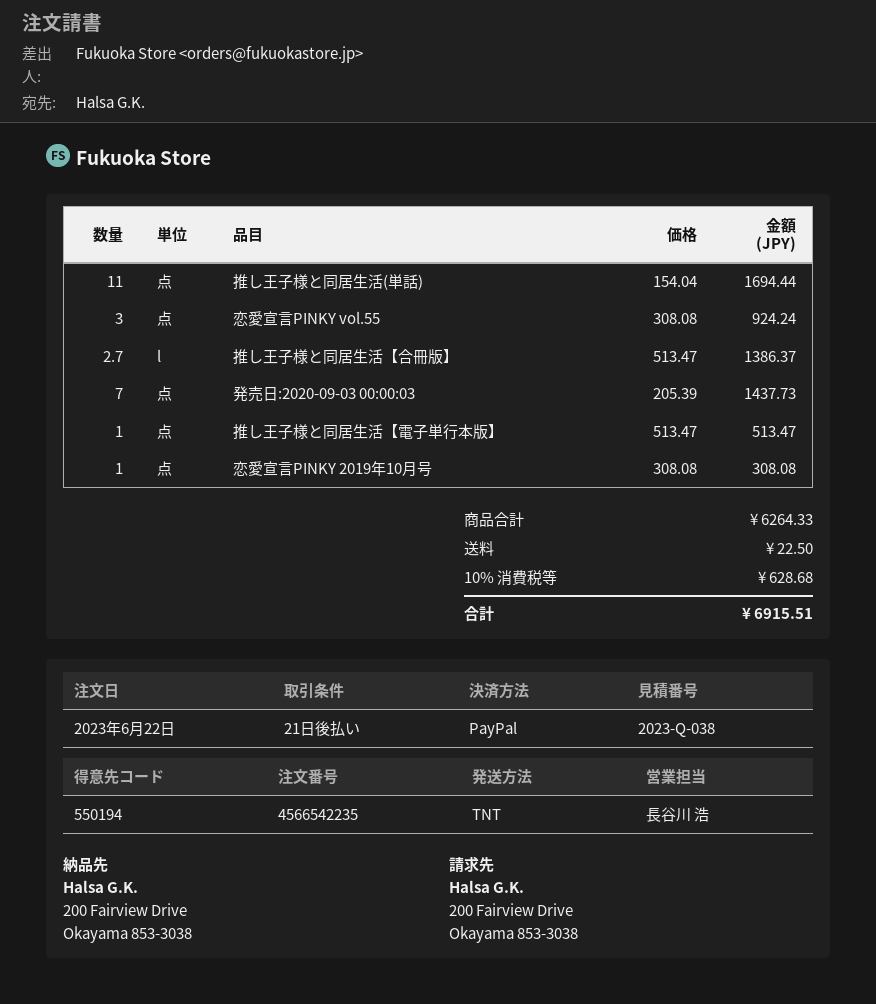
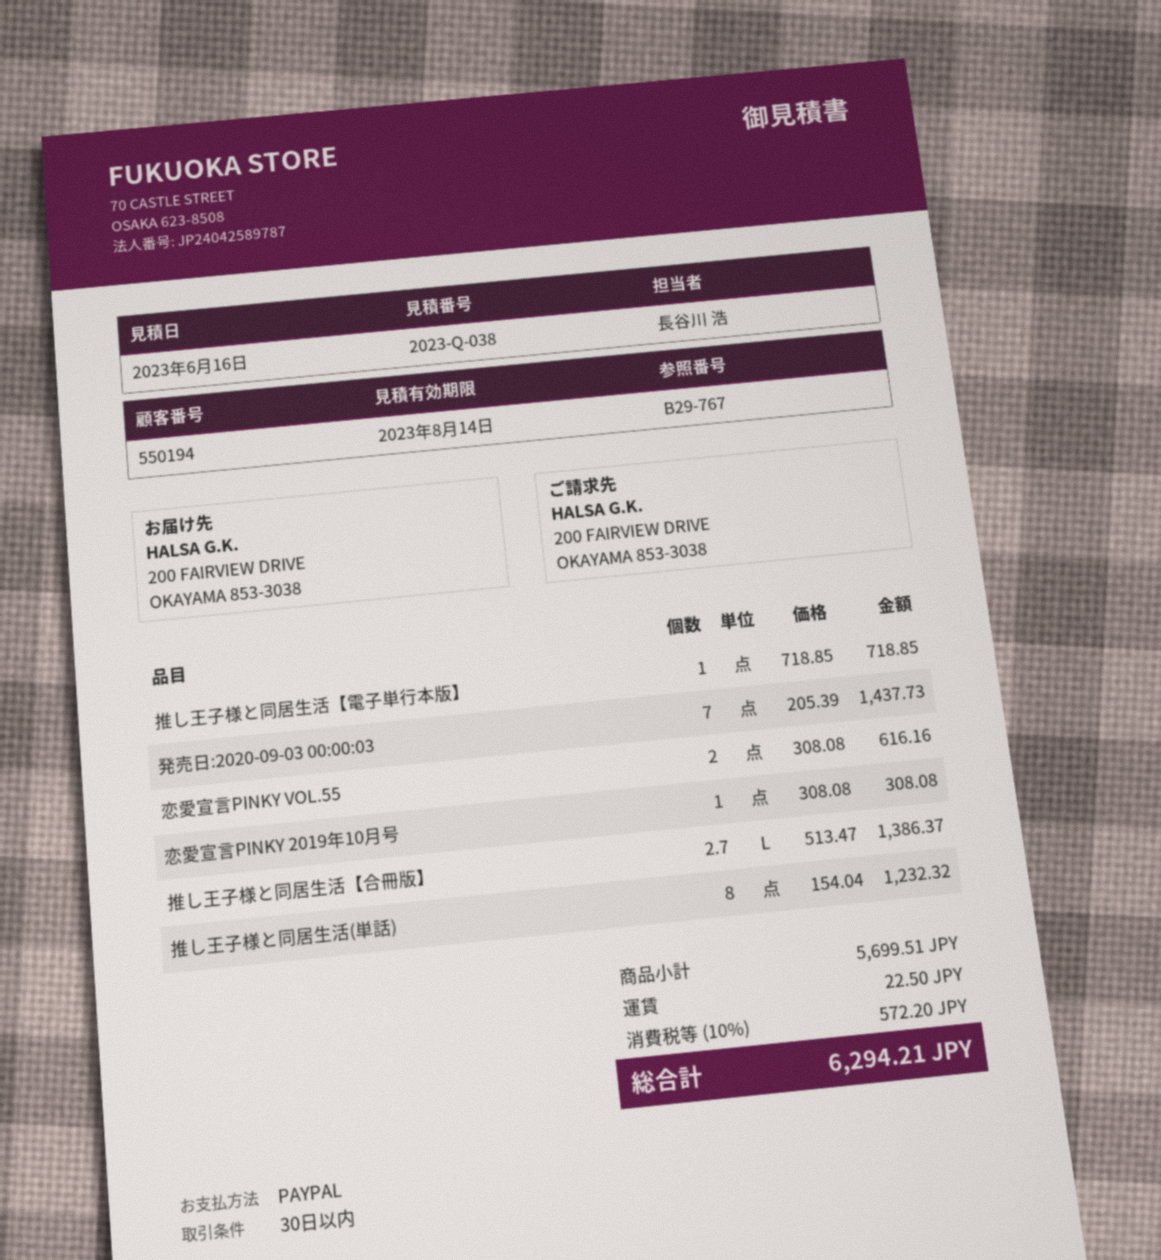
payment terms: 21 days -> 30 days
推し王子様と同居生活(単話): 11 x 154.04 = 1694.44 -> 8 x 154.04 = 1232.32
恋愛宣言PINKY vol.55: 3 x 308.08 = 924.24 -> 2 x 308.08 = 616.16
推し王子様と同居生活【電子単行本版】: 1 x 513.47 = 513.47 -> 1 x 718.85 = 718.85
subtotal: 6264.33 -> 5699.51
tax: 10% = 628.68 -> 10% = 572.20
total: 6915.51 -> 6294.21

